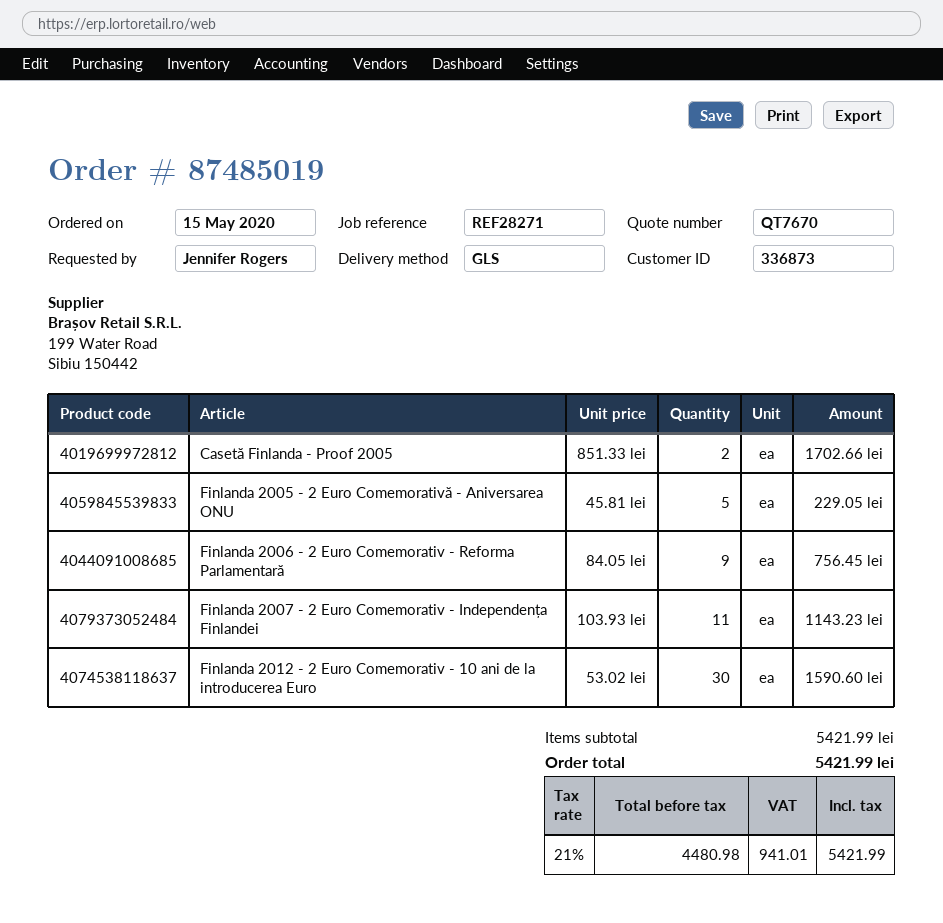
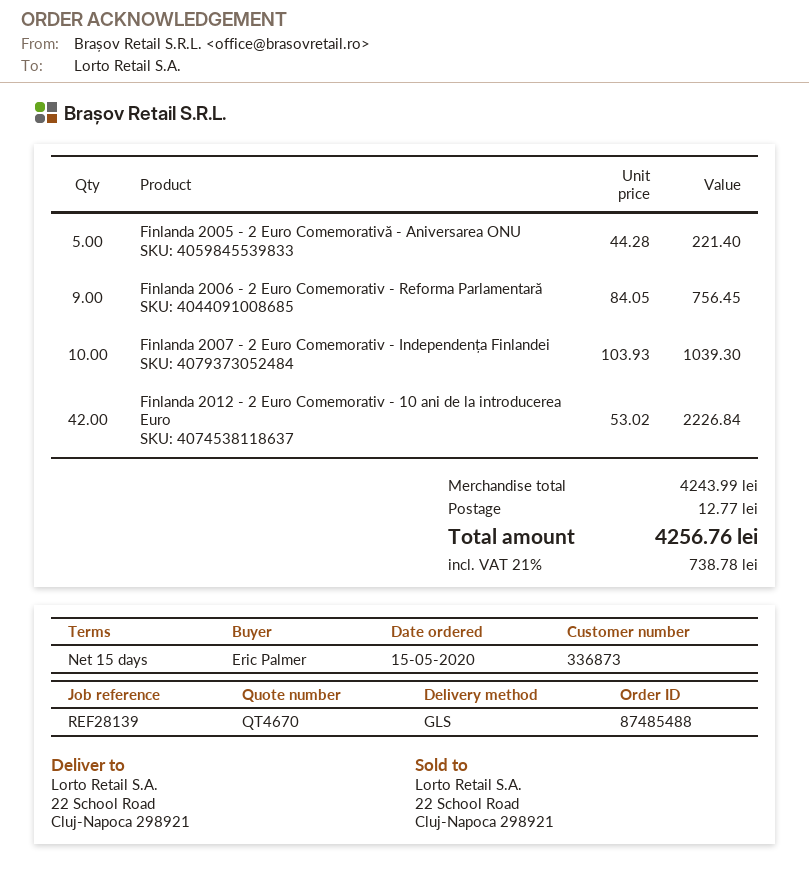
quote number: QT7670 -> QT4670
order number: 87485019 -> 87485488
reference: REF28271 -> REF28139
ordered by: Jennifer Rogers -> Eric Palmer
Casetă Finlanda - Proof 2005: 2 x 851.33 = 1702.66 -> none
Finlanda 2005 - 2 Euro Comemorativă - Aniversarea ONU: 5 x 45.81 = 229.05 -> 5 x 44.28 = 221.40
Finlanda 2007 - 2 Euro Comemorativ - Independența Finlandei: 11 x 103.93 = 1143.23 -> 10 x 103.93 = 1039.30
Finlanda 2012 - 2 Euro Comemorativ - 10 ani de la introducerea Euro: 30 x 53.02 = 1590.60 -> 42 x 53.02 = 2226.84
subtotal: 5421.99 -> 4243.99
shipping: none -> 12.77
tax: 21% = 941.01 -> 21% = 738.78
total: 5421.99 -> 4256.76

